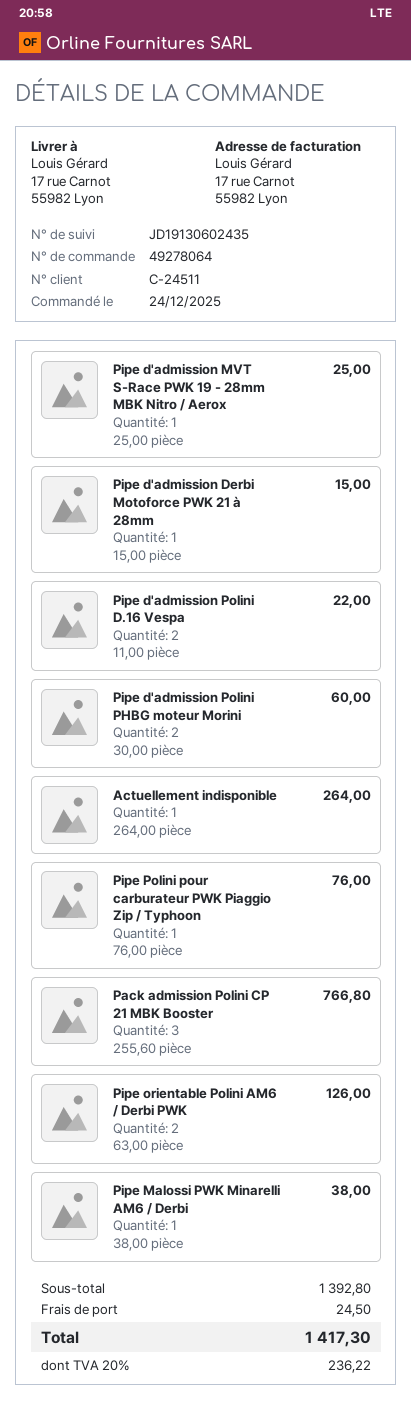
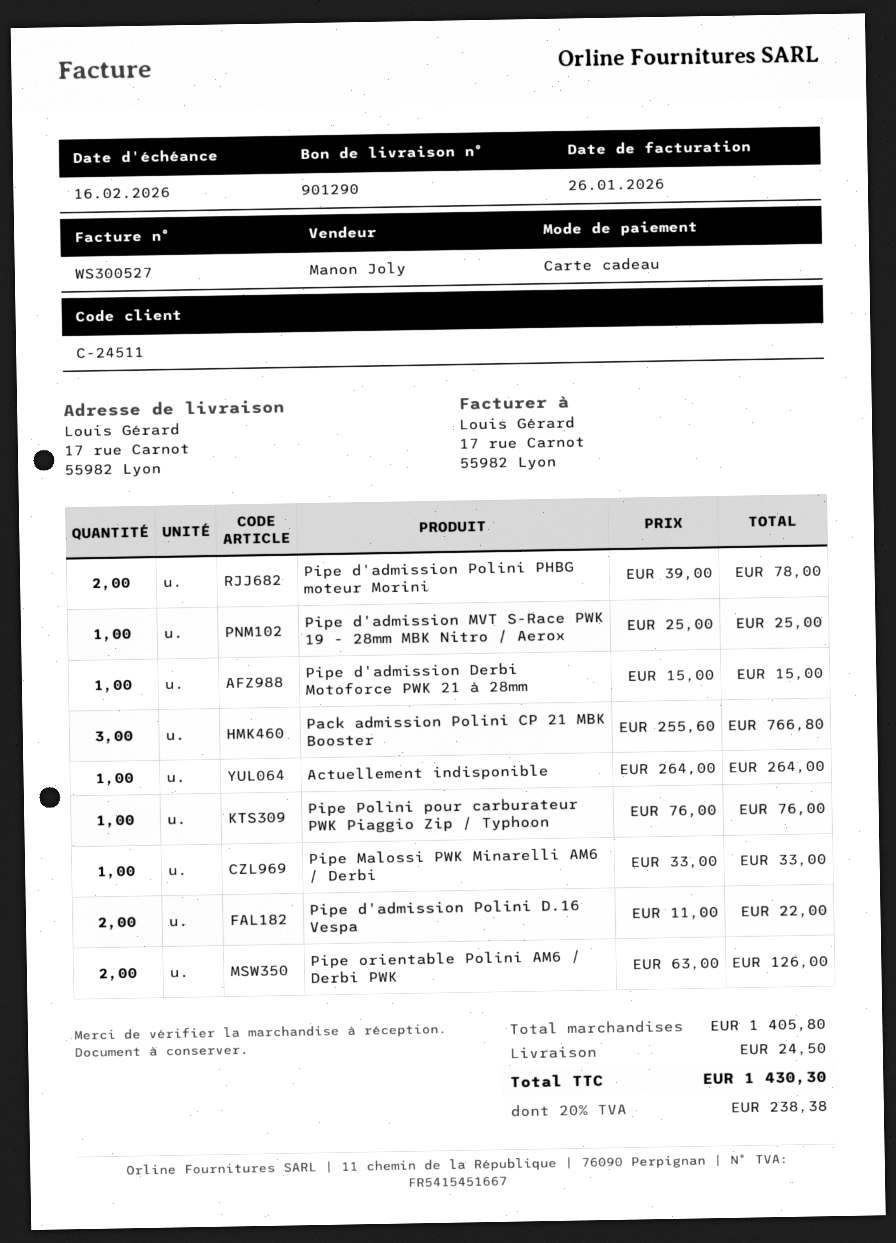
Pipe d'admission Polini PHBG moteur Morini: 2 x 30.00 = 60.00 -> 2 x 39.00 = 78.00
Pipe Malossi PWK Minarelli AM6 / Derbi: 1 x 38.00 = 38.00 -> 1 x 33.00 = 33.00
subtotal: 1392.80 -> 1405.80
tax: 20% = 236.22 -> 20% = 238.38
total: 1417.30 -> 1430.30

